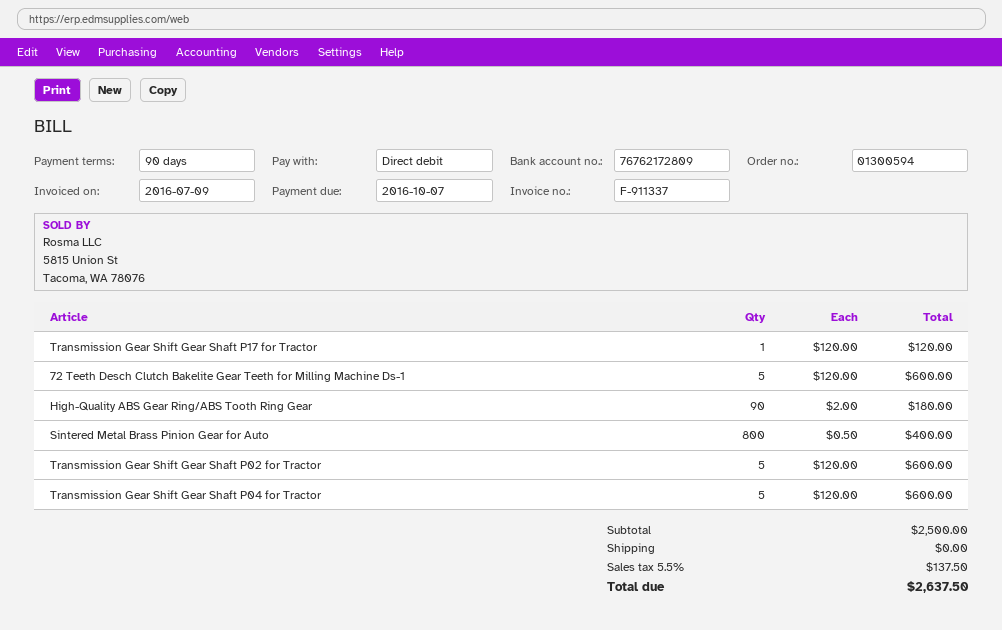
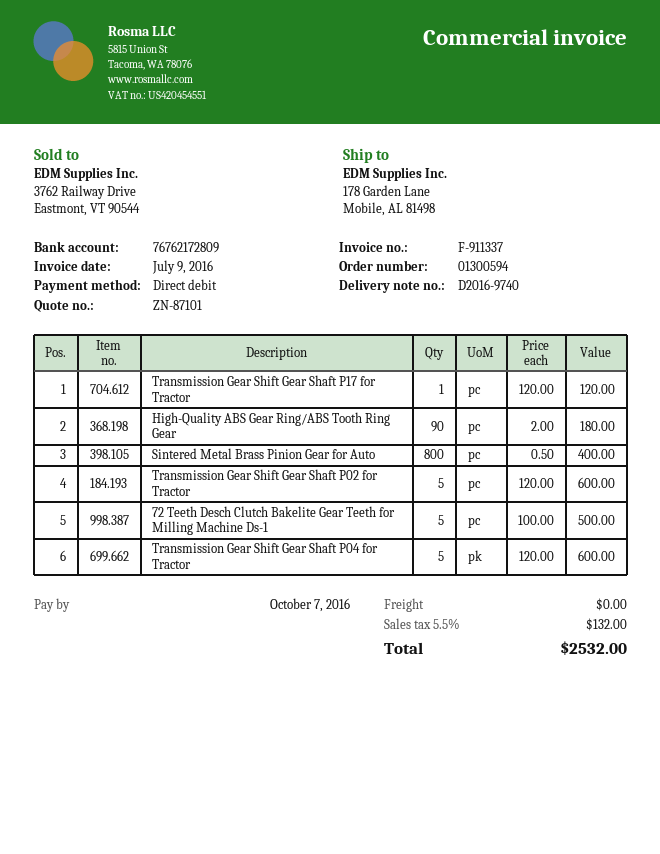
72 Teeth Desch Clutch Bakelite Gear Teeth for Milling Machine Ds-1: 5 x 120.00 = 600.00 -> 5 x 100.00 = 500.00
tax: 5.5% = 137.50 -> 5.5% = 132.00
total: 2637.50 -> 2532.00

